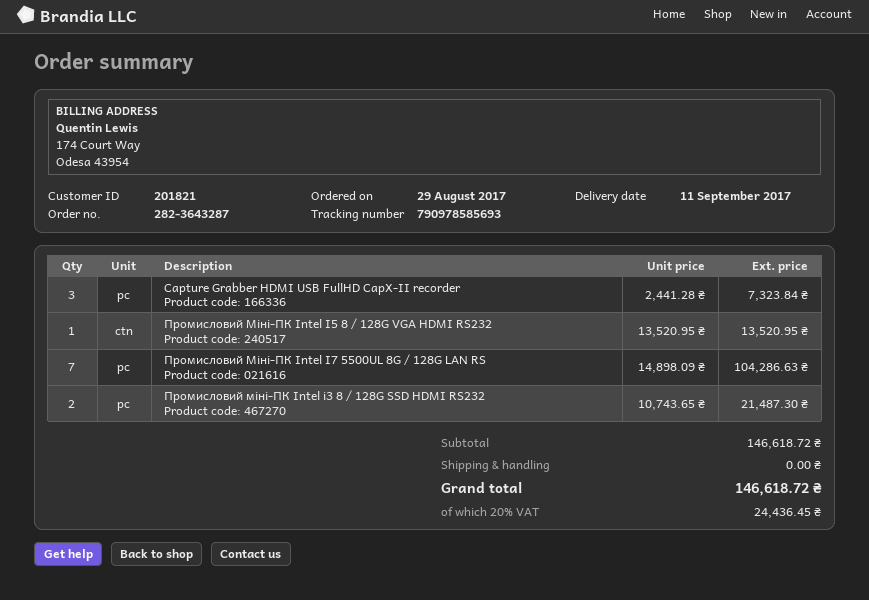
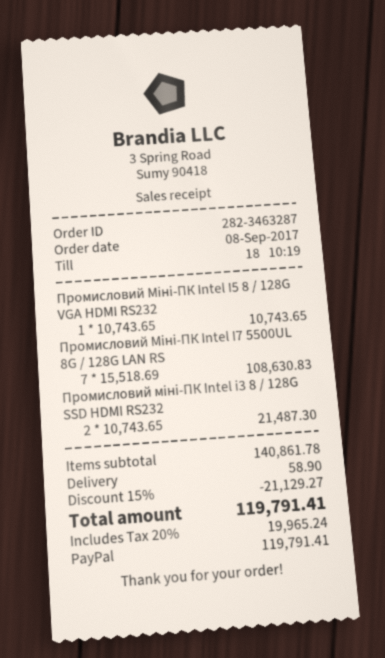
order number: 282-3643287 -> 282-3463287
order date: 2017-08-29 -> 2017-09-08
Capture Grabber HDMI USB FullHD CapX-II recorder: 3 x 2441.28 = 7323.84 -> none
Промисловий Міні-ПК Intel I5 8 / 128G VGA HDMI RS232: 1 x 13520.95 = 13520.95 -> 1 x 10743.65 = 10743.65
Промисловий Міні-ПК Intel I7 5500UL 8G / 128G LAN RS: 7 x 14898.09 = 104286.63 -> 7 x 15518.69 = 108630.83
subtotal: 146618.72 -> 140861.78
discount: none -> 15% = 21129.27
shipping: 0.00 -> 58.90
tax: 20% = 24436.45 -> 20% = 19965.24
total: 146618.72 -> 119791.41

